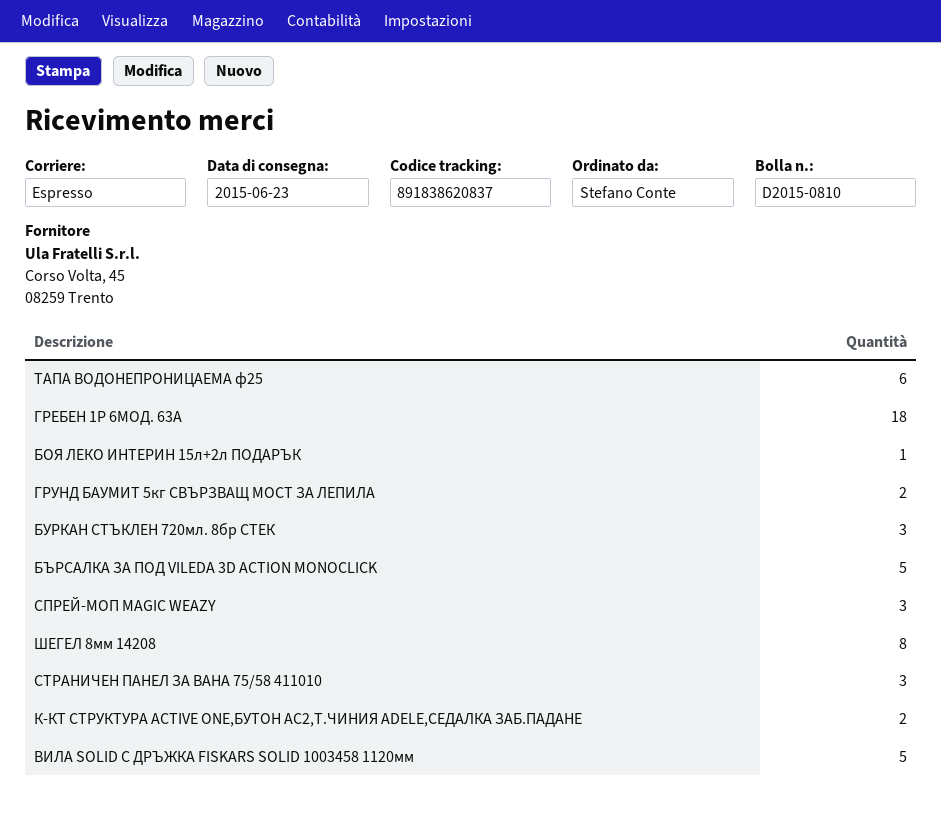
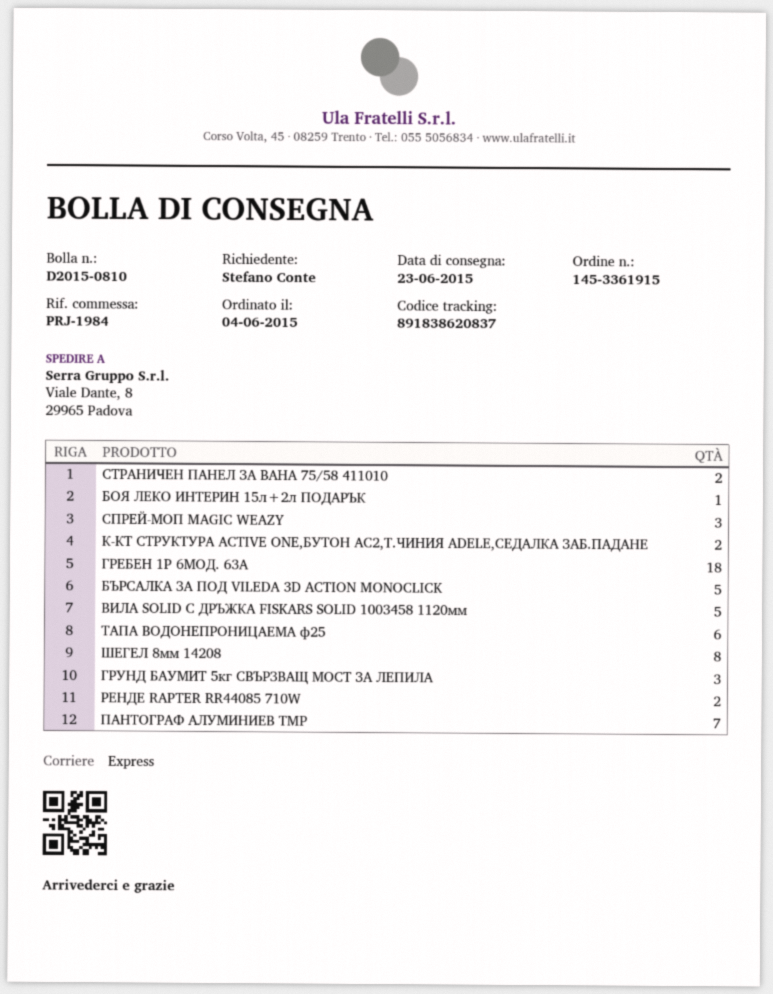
ГРУНД БАУМИТ 5кг СВЪРЗВАЩ МОСТ ЗА ЛЕПИЛА: 2 -> 3
БУРКАН СТЪКЛЕН 720мл. 8бр СТЕК: 3 -> none
СТРАНИЧЕН ПАНЕЛ ЗА ВАНА 75/58 411010: 3 -> 2
РЕНДЕ RAPTER RR44085 710W: none -> 2
ПАНТОГРАФ АЛУМИНИЕВ TMP: none -> 7

